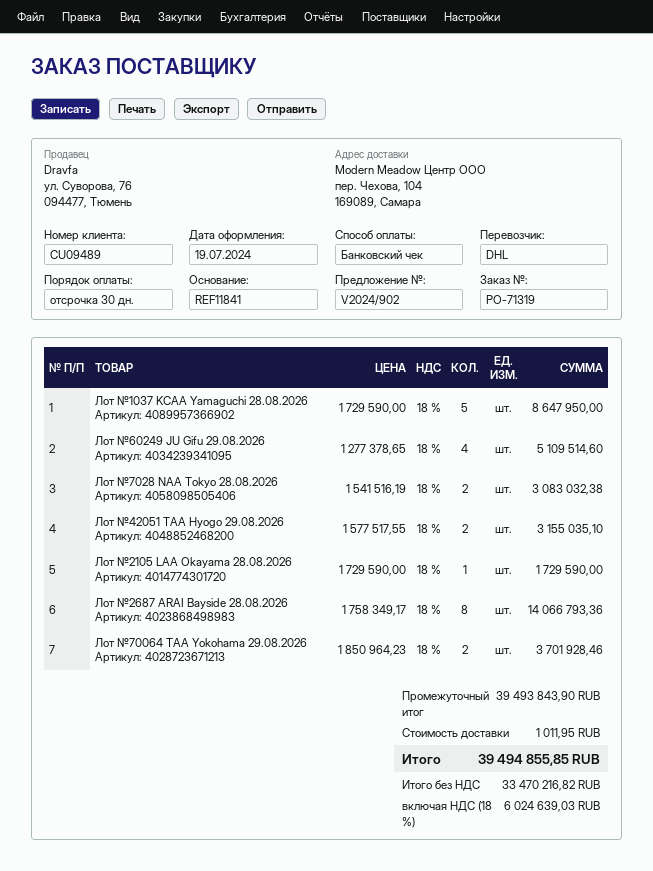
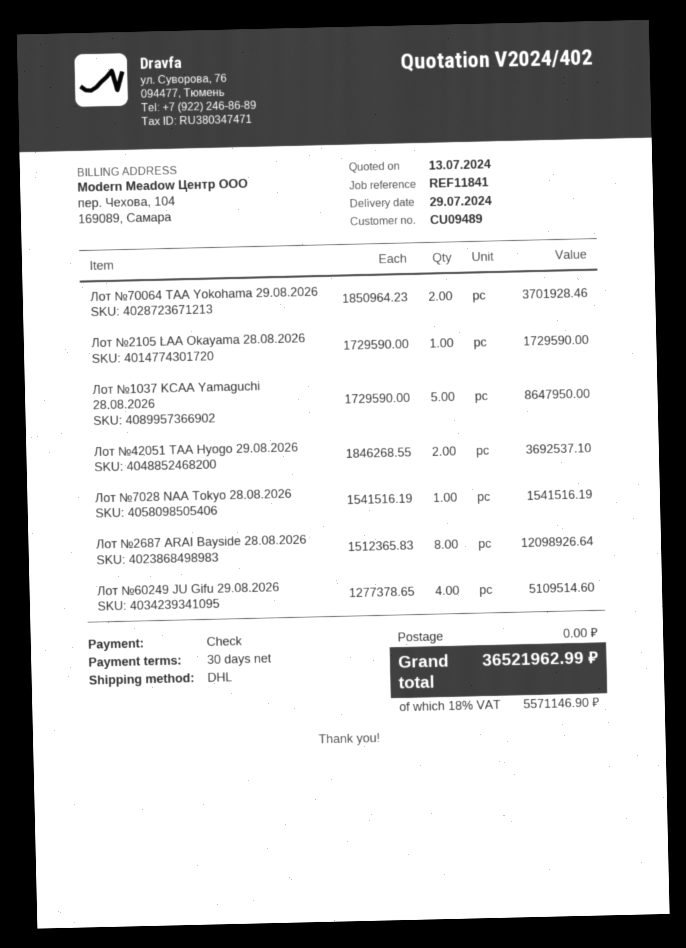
quote number: V2024/902 -> V2024/402
Лот №7028 NAA Tokyo 28.08.2026: 2 x 1541516.19 = 3083032.38 -> 1 x 1541516.19 = 1541516.19
Лот №42051 TAA Hyogo 29.08.2026: 2 x 1577517.55 = 3155035.10 -> 2 x 1846268.55 = 3692537.10
Лот №2687 ARAI Bayside 28.08.2026: 8 x 1758349.17 = 14066793.36 -> 8 x 1512365.83 = 12098926.64
shipping: 1011.95 -> 0.00
tax: 18% = 6024639.03 -> 18% = 5571146.90
total: 39494855.85 -> 36521962.99

